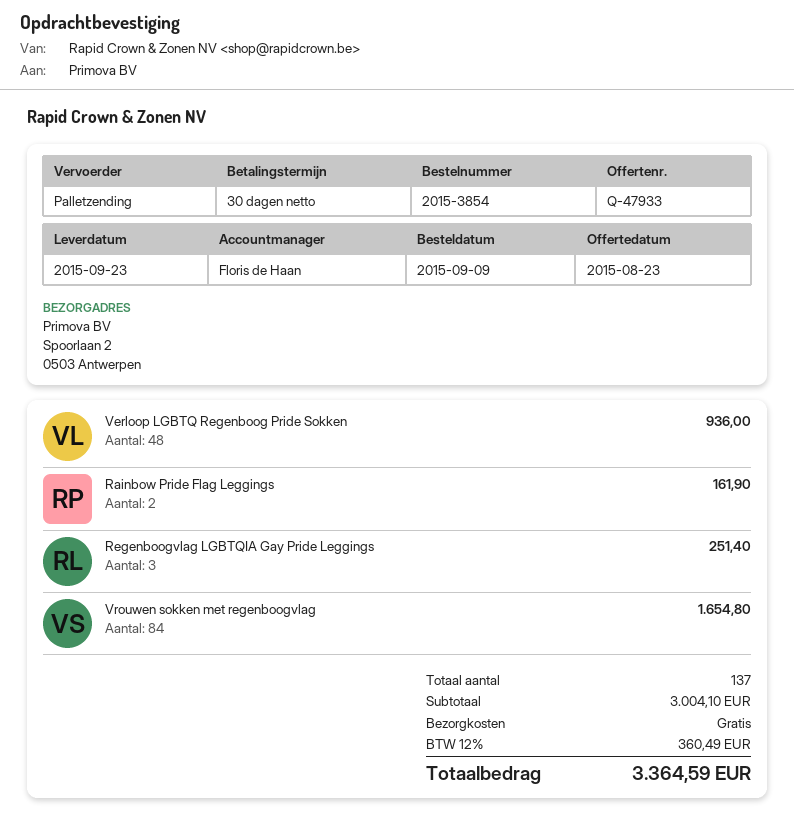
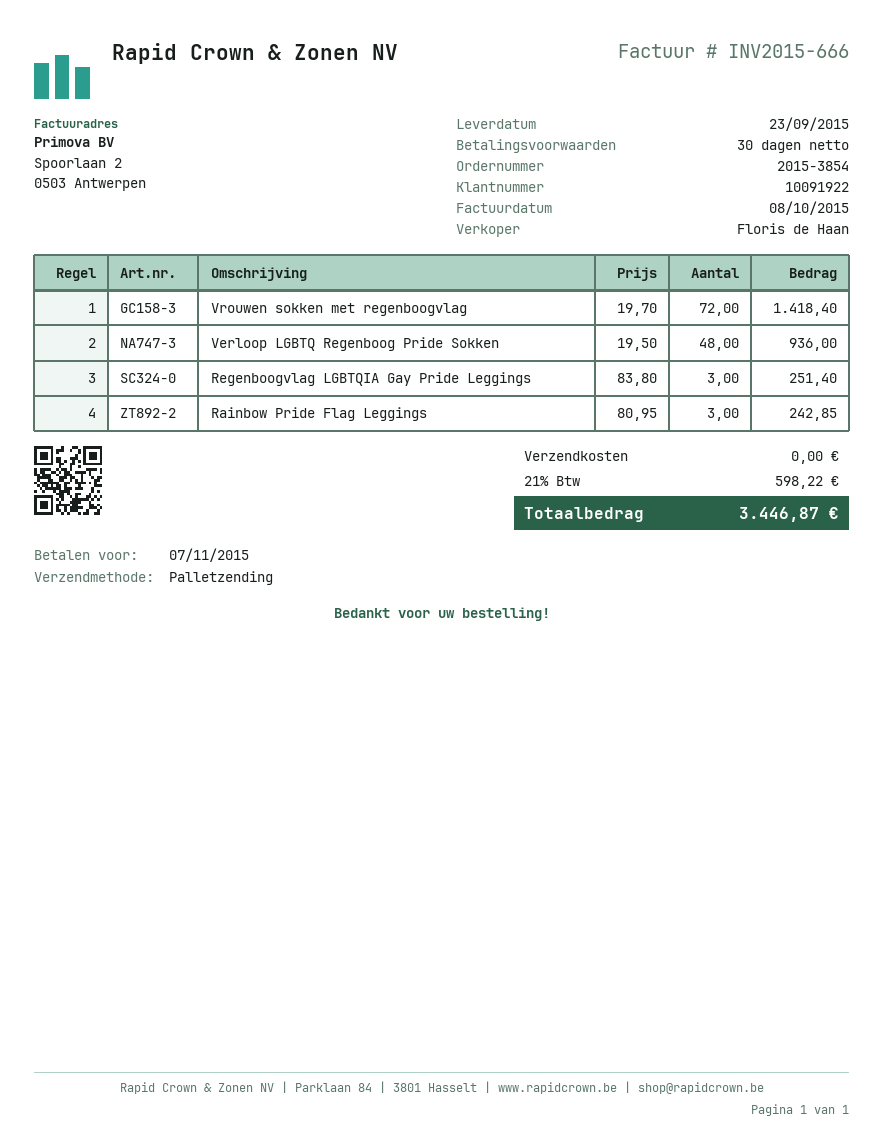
Rainbow Pride Flag Leggings: 2 for 161.90 -> 3 for 242.85
Vrouwen sokken met regenboogvlag: 84 for 1654.80 -> 72 for 1418.40
tax: 12% = 360.49 -> 21% = 598.22
total: 3364.59 -> 3446.87

